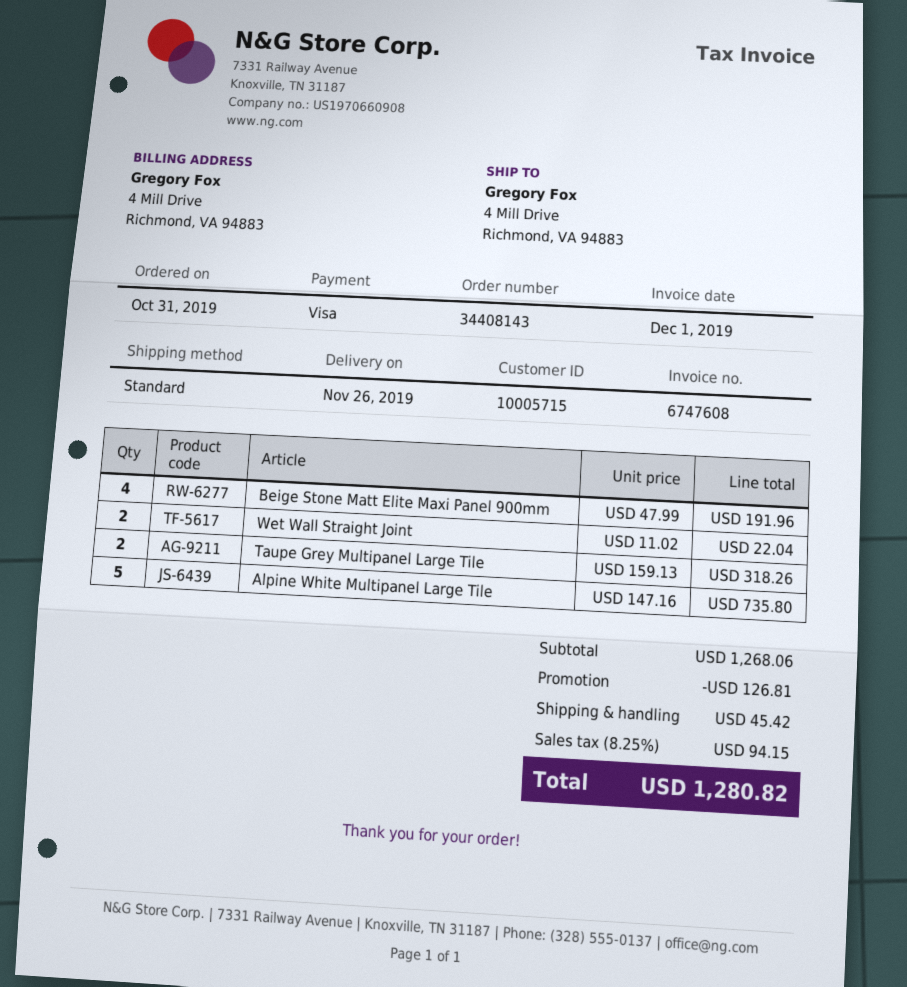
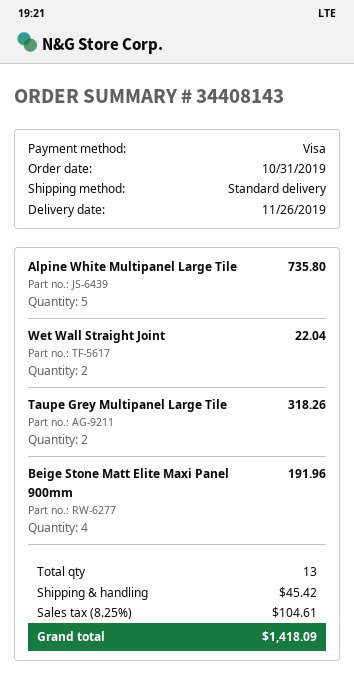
discount: 126.81 -> none
tax: 8.25% = 94.15 -> 8.25% = 104.61
total: 1280.82 -> 1418.09

